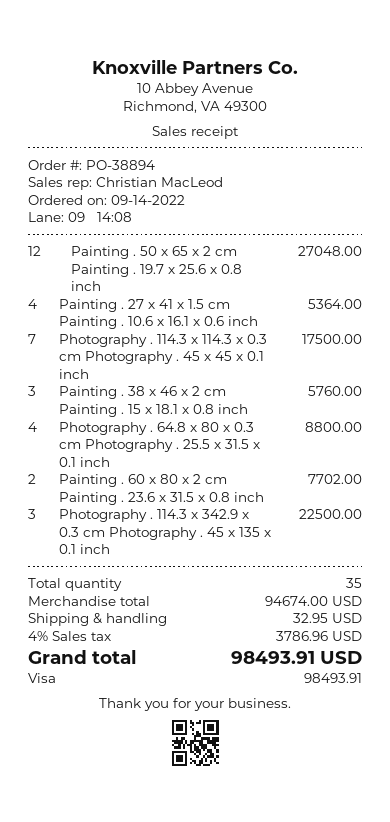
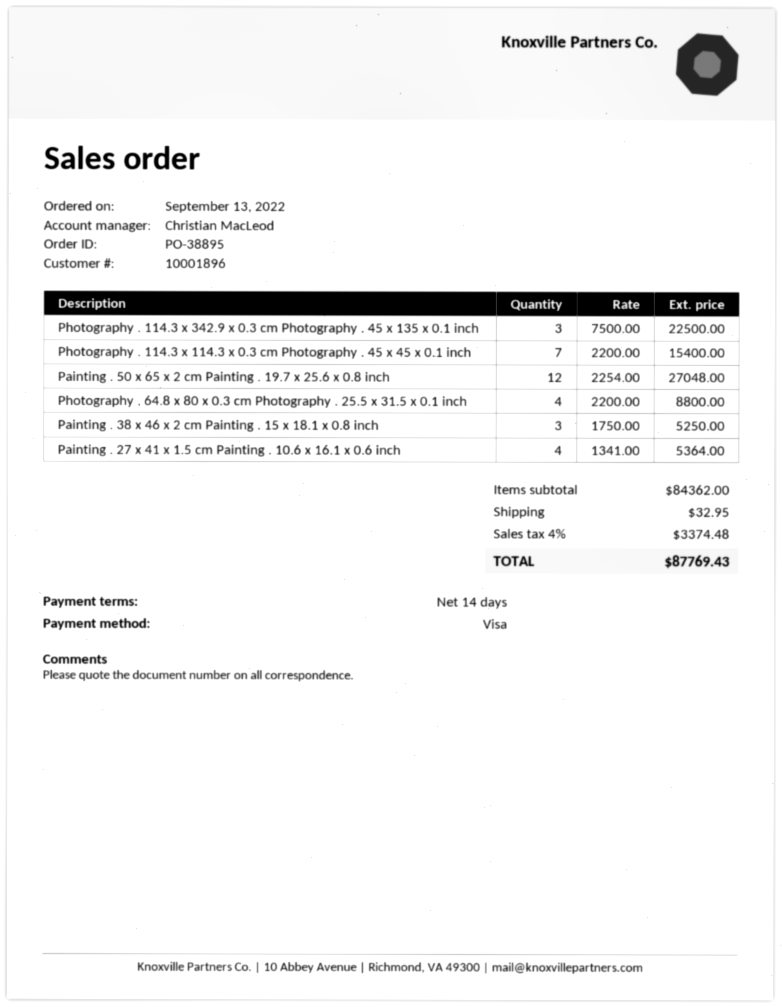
order number: PO-38894 -> PO-38895
order date: 2022-09-14 -> 2022-09-13
Photography . 114.3 x 114.3 x 0.3 cm Photography . 45 x 45 x 0.1 inch: 7 for 17500.00 -> 7 for 15400.00
Painting . 38 x 46 x 2 cm Painting . 15 x 18.1 x 0.8 inch: 3 for 5760.00 -> 3 for 5250.00
Painting . 60 x 80 x 2 cm Painting . 23.6 x 31.5 x 0.8 inch: 2 for 7702.00 -> none
subtotal: 94674.00 -> 84362.00
tax: 4% = 3786.96 -> 4% = 3374.48
total: 98493.91 -> 87769.43

